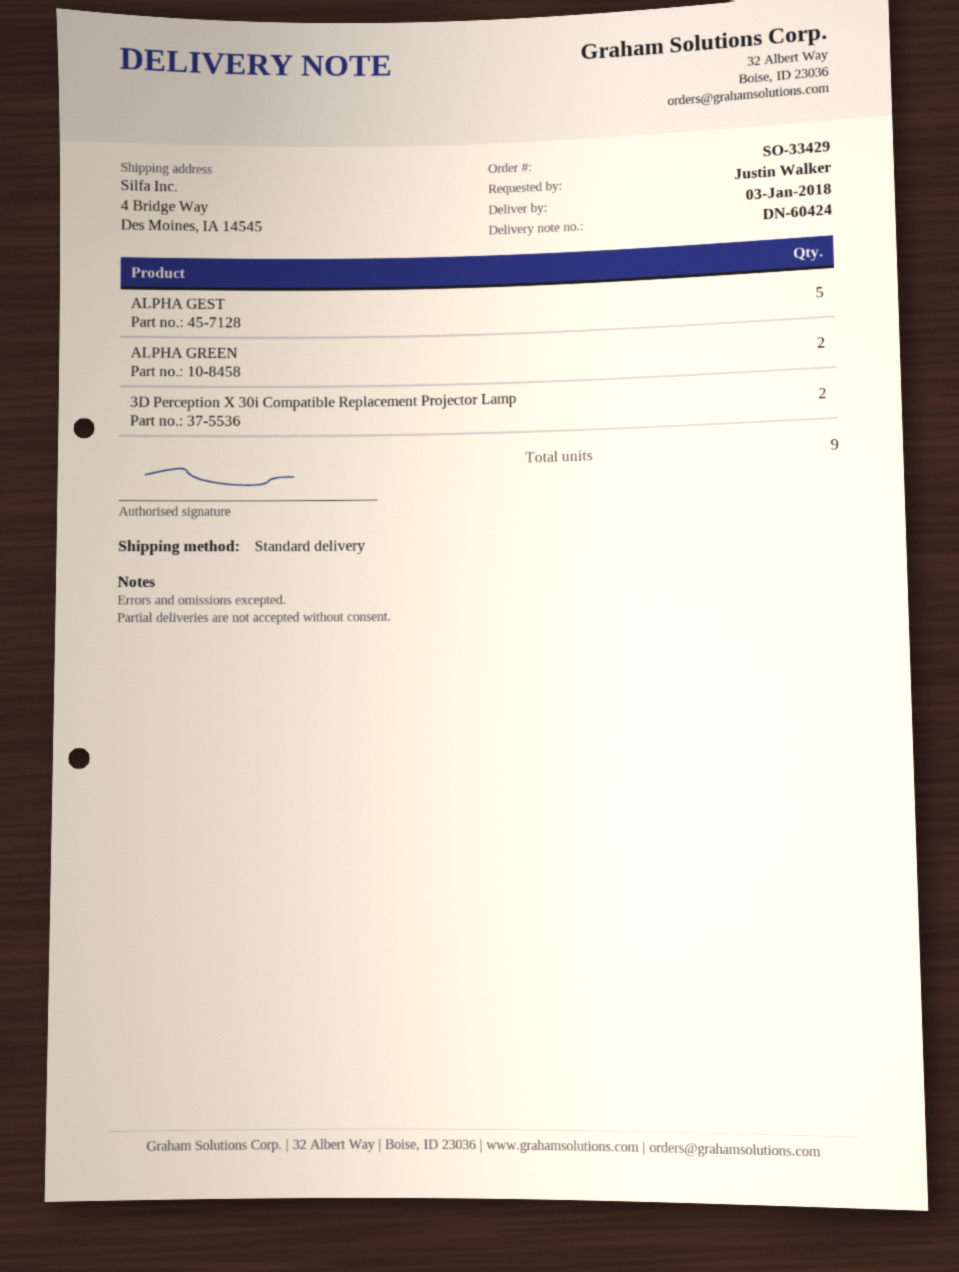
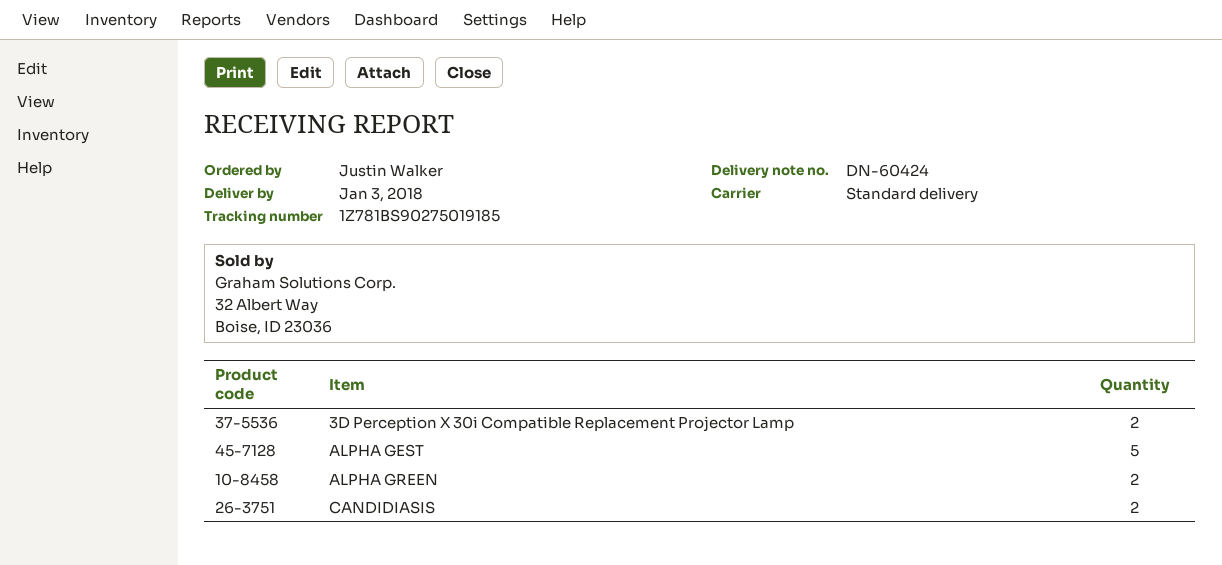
CANDIDIASIS: none -> 2

